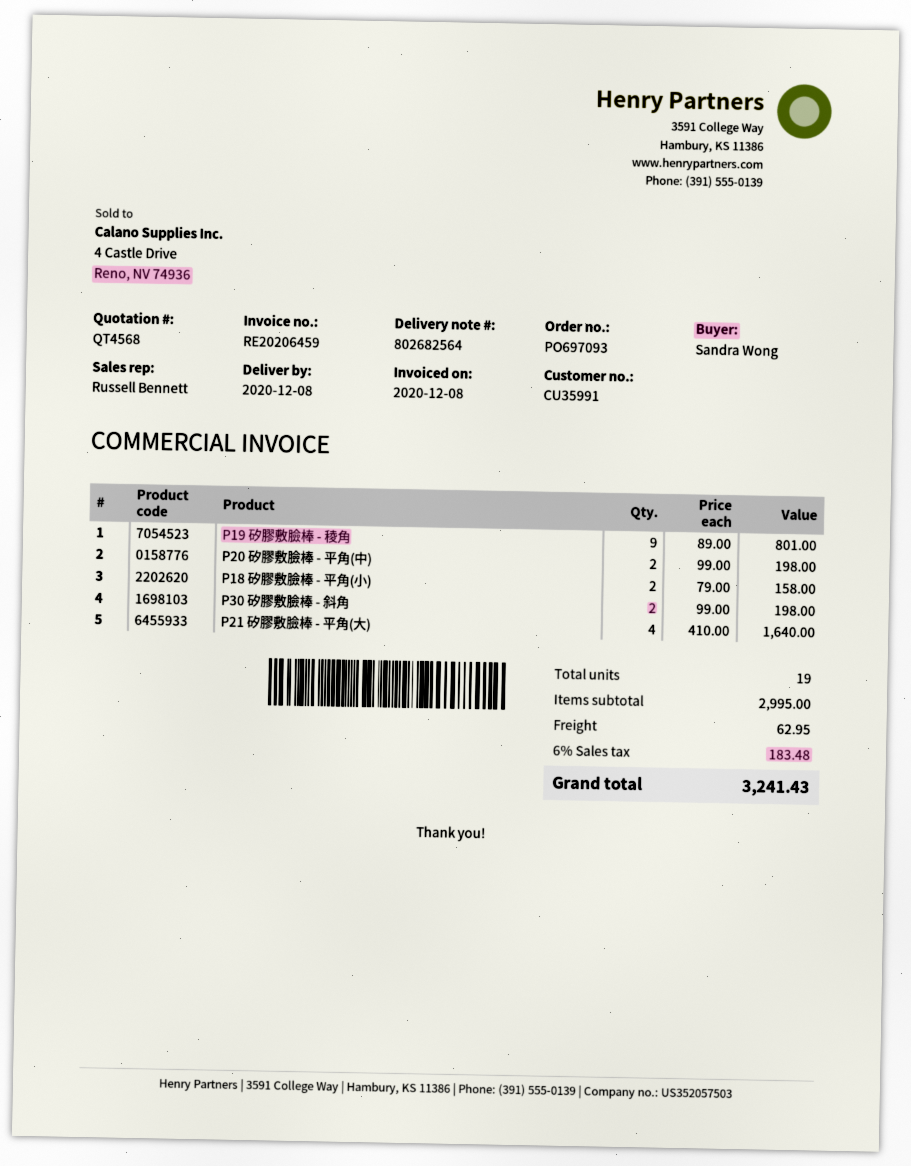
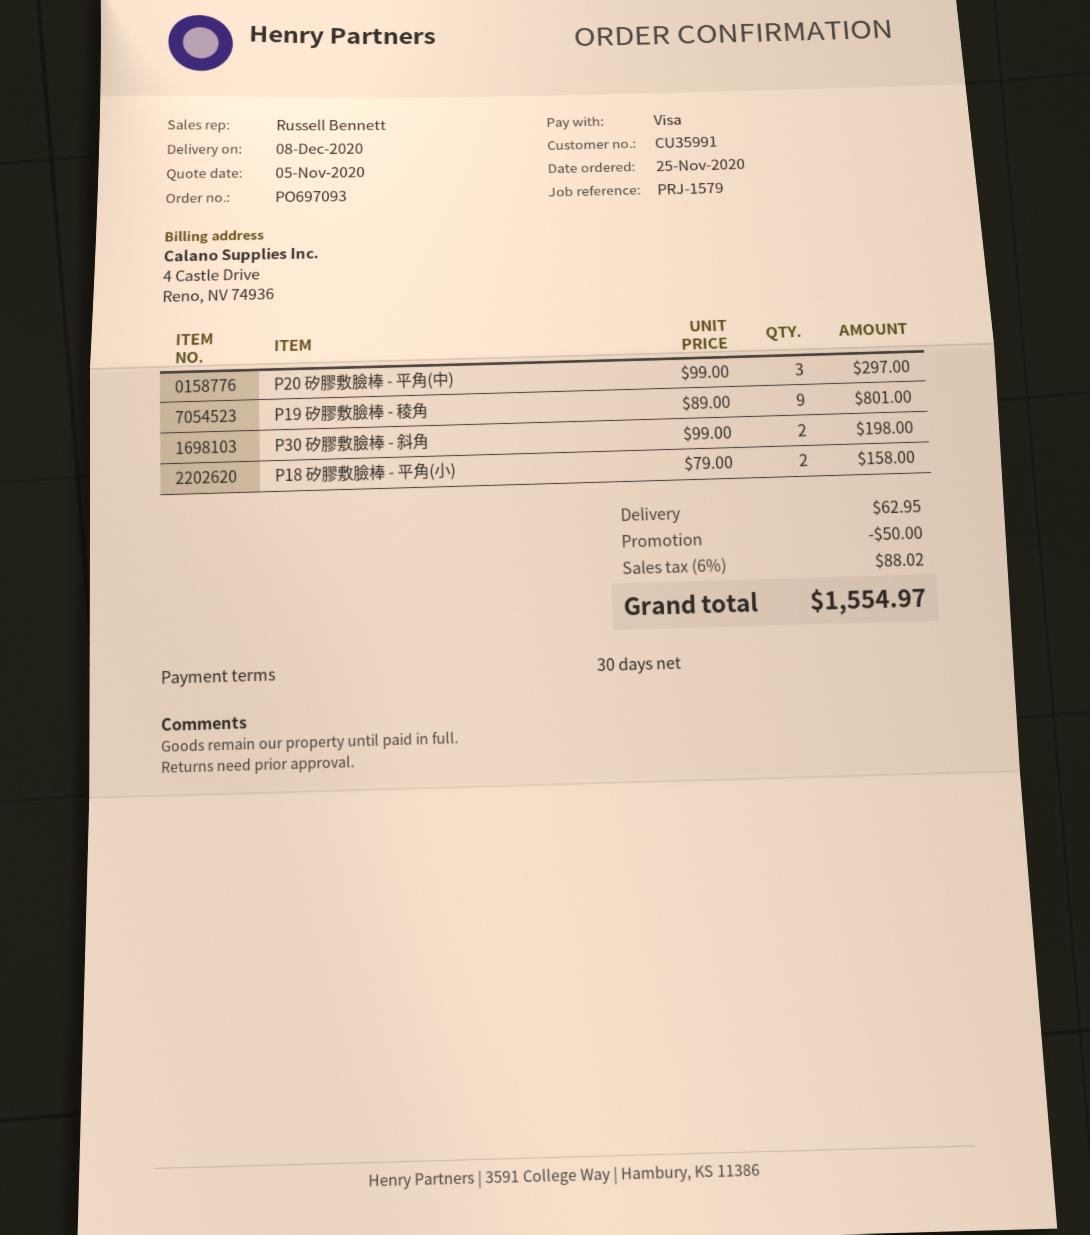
P20 矽膠敷臉棒 - 平角(中): 2 x 99.00 = 198.00 -> 3 x 99.00 = 297.00
P21 矽膠敷臉棒 - 平角(大): 4 x 410.00 = 1640.00 -> none
discount: none -> 50.00
tax: 6% = 183.48 -> 6% = 88.02
total: 3241.43 -> 1554.97

